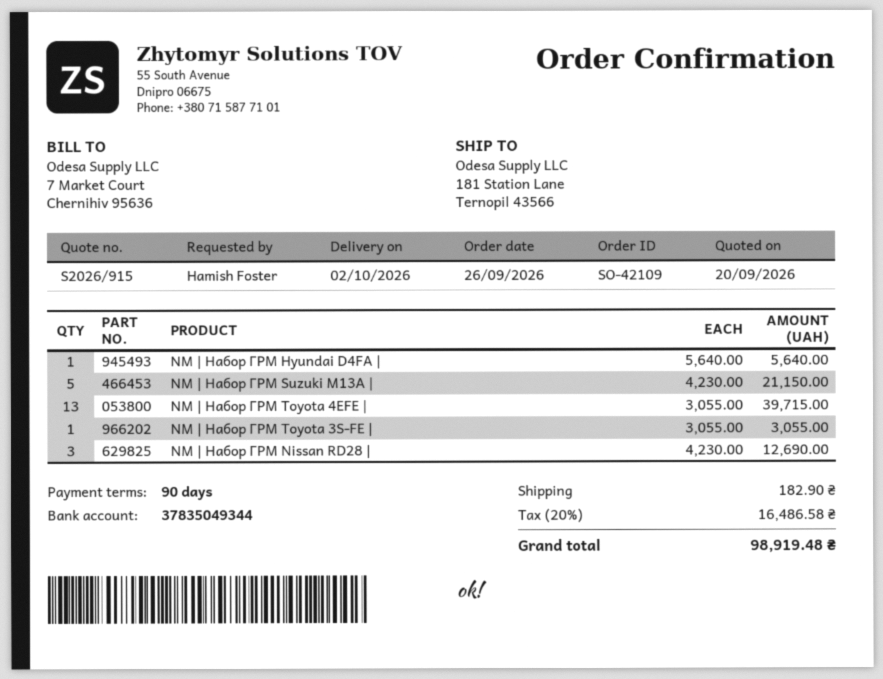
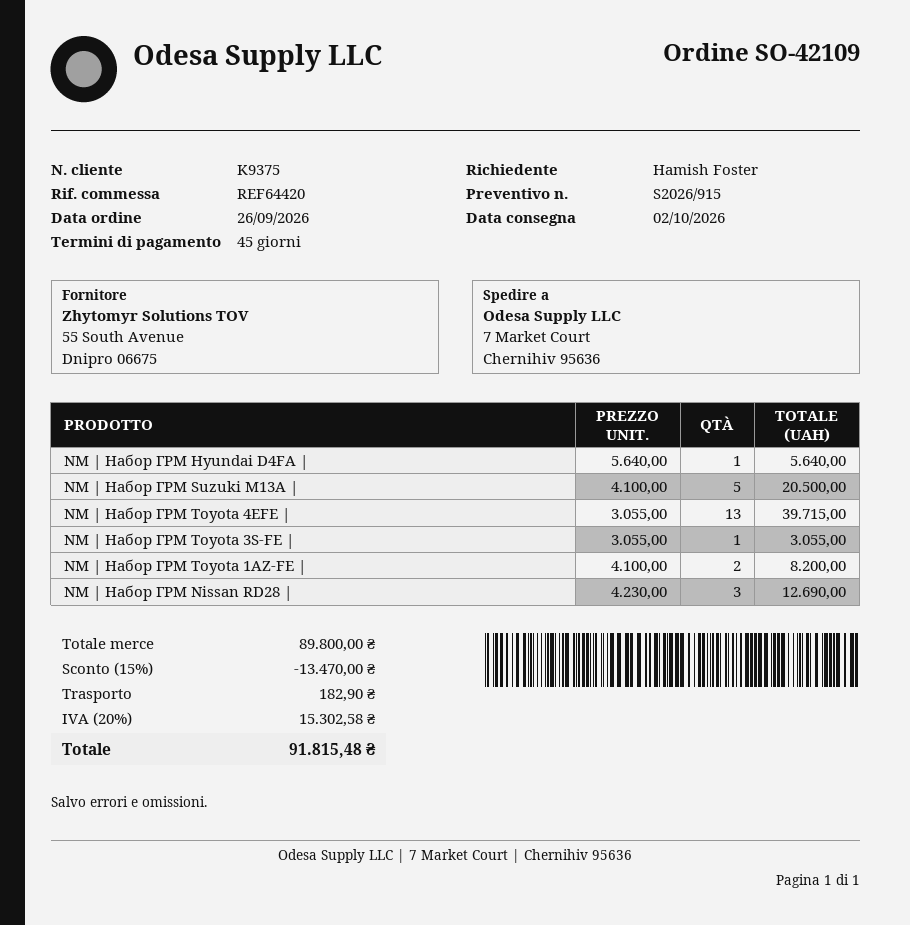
payment terms: 90 days -> 45 days
ship to: 181 Station Lane, Ternopil 43566 -> 7 Market Court, Chernihiv 95636
NM | Набор ГРМ Suzuki M13A |: 5 x 4230.00 = 21150.00 -> 5 x 4100.00 = 20500.00
NM | Набор ГРМ Toyota 1AZ-FE |: none -> 2 x 4100.00 = 8200.00
discount: none -> 15% = 13470.00
tax: 20% = 16486.58 -> 20% = 15302.58
total: 98919.48 -> 91815.48

